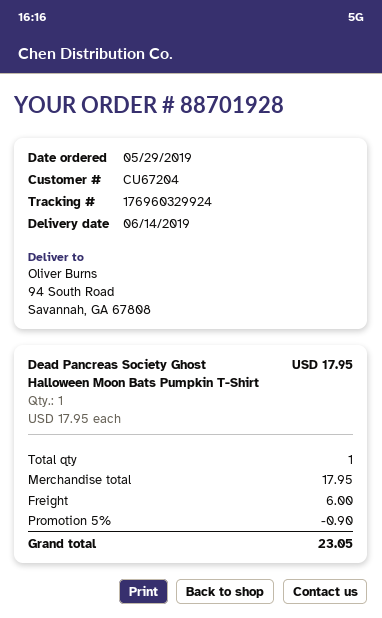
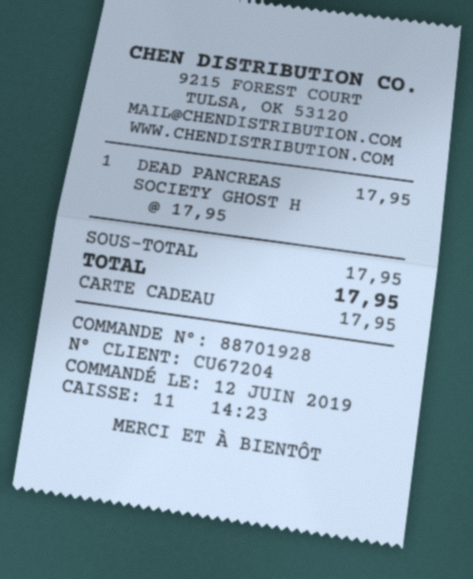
order date: 2019-05-29 -> 2019-06-12
discount: 5% = 0.90 -> none
shipping: 6.00 -> none
total: 23.05 -> 17.95

